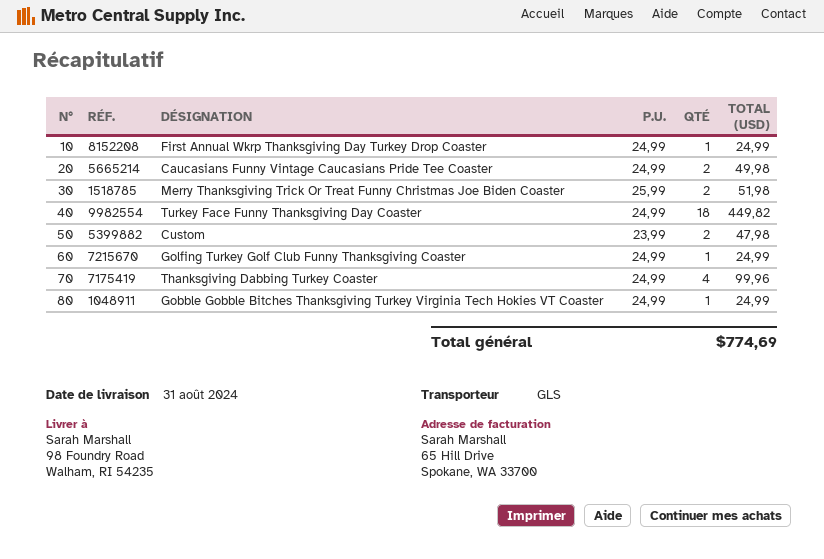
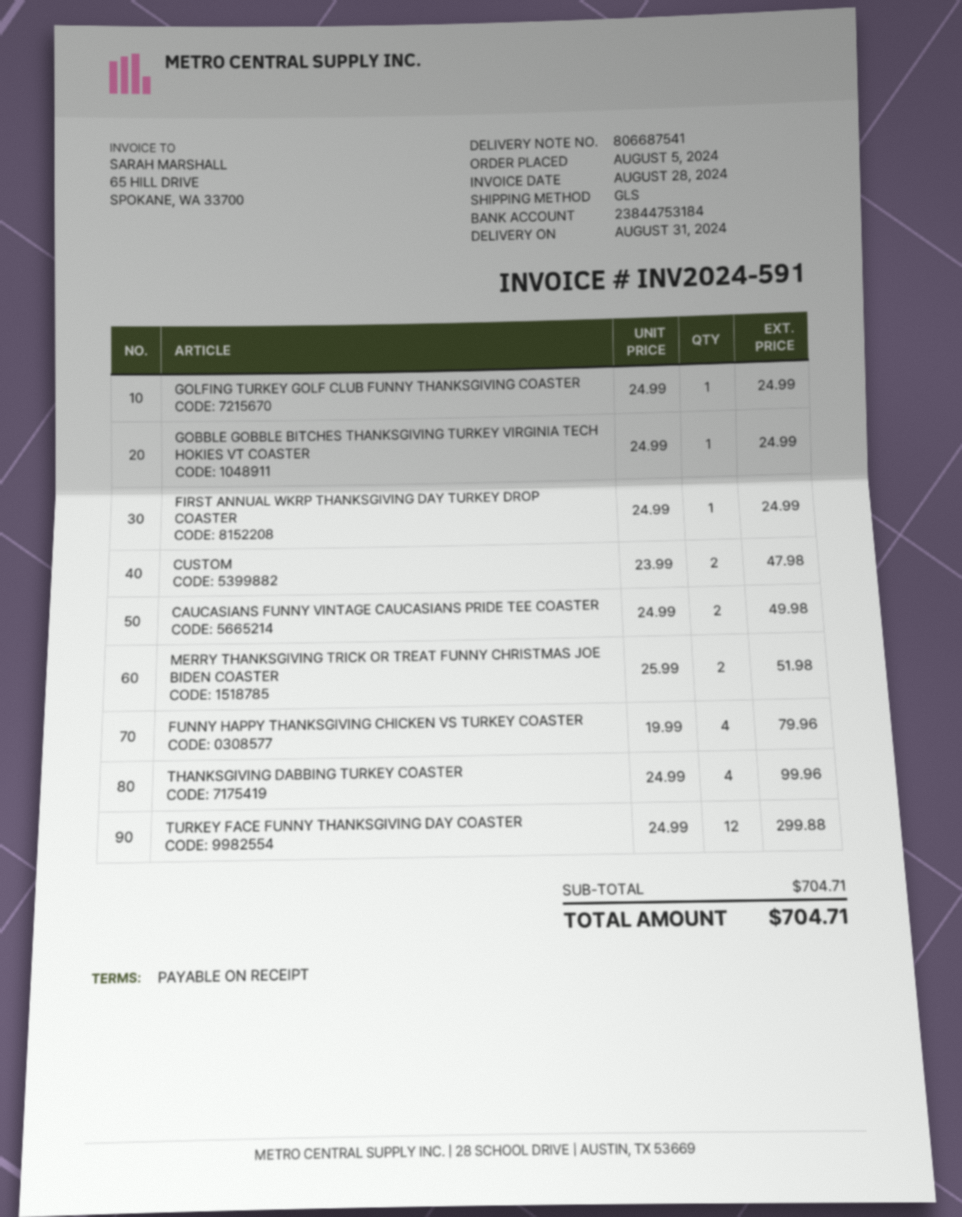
Turkey Face Funny Thanksgiving Day Coaster: 18 x 24.99 = 449.82 -> 12 x 24.99 = 299.88
FUNNY HAPPY THANKSGIVING CHICKEN VS TURKEY COASTER: none -> 4 x 19.99 = 79.96
total: 774.69 -> 704.71

